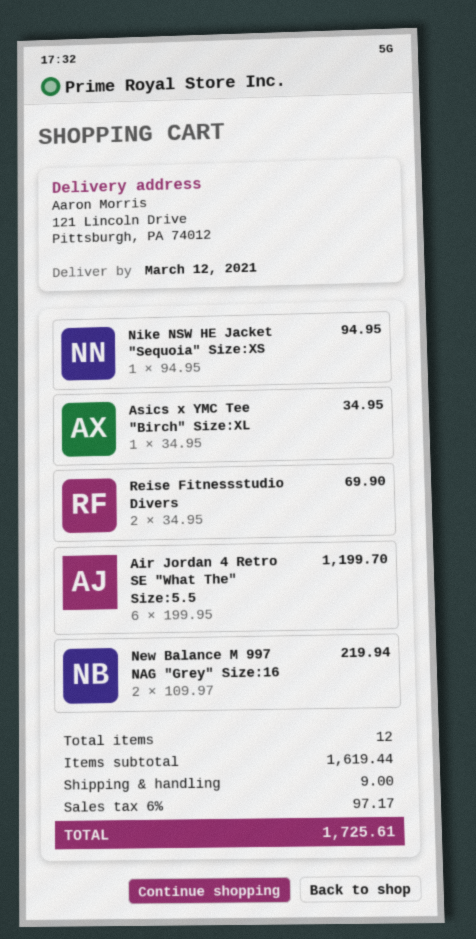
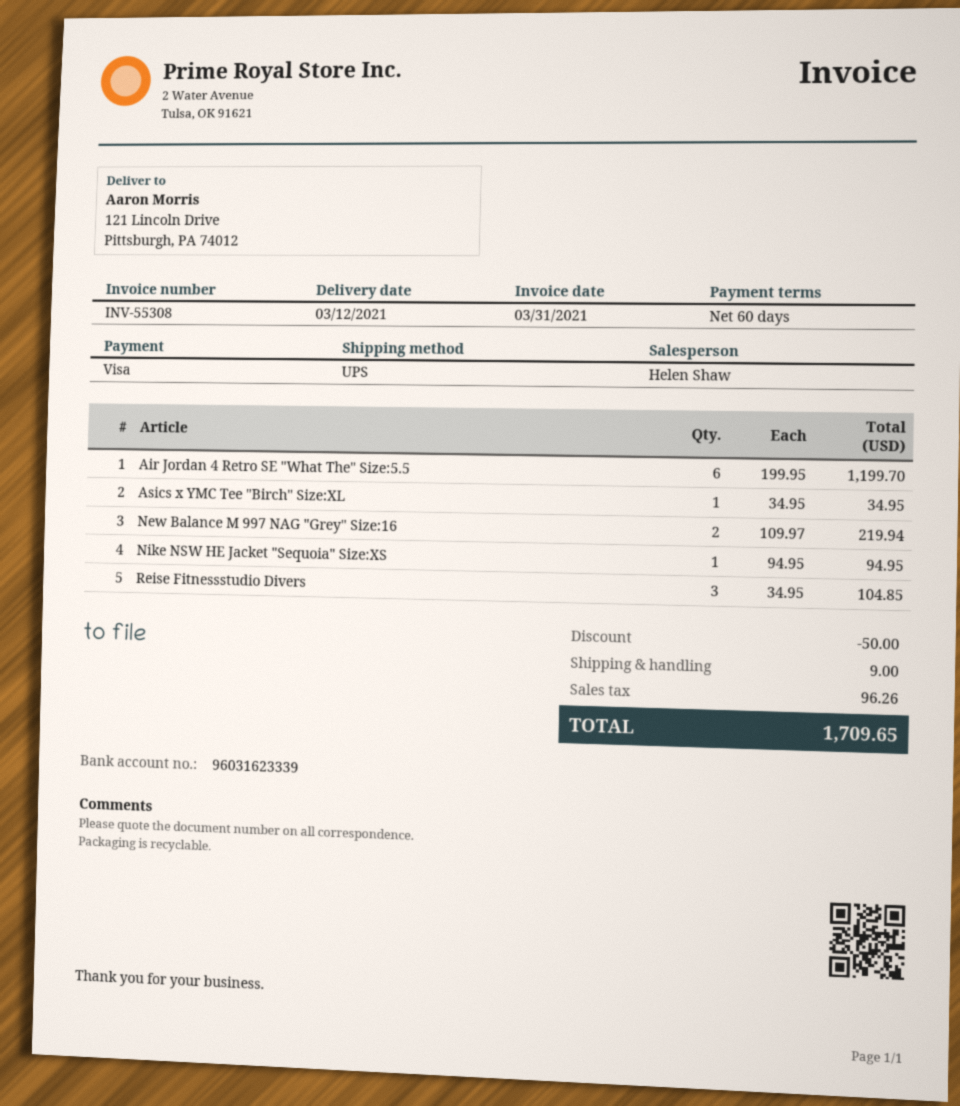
Reise Fitnessstudio Divers: 2 x 34.95 = 69.90 -> 3 x 34.95 = 104.85
discount: none -> 50.00
tax: 97.17 -> 96.26
total: 1725.61 -> 1709.65

